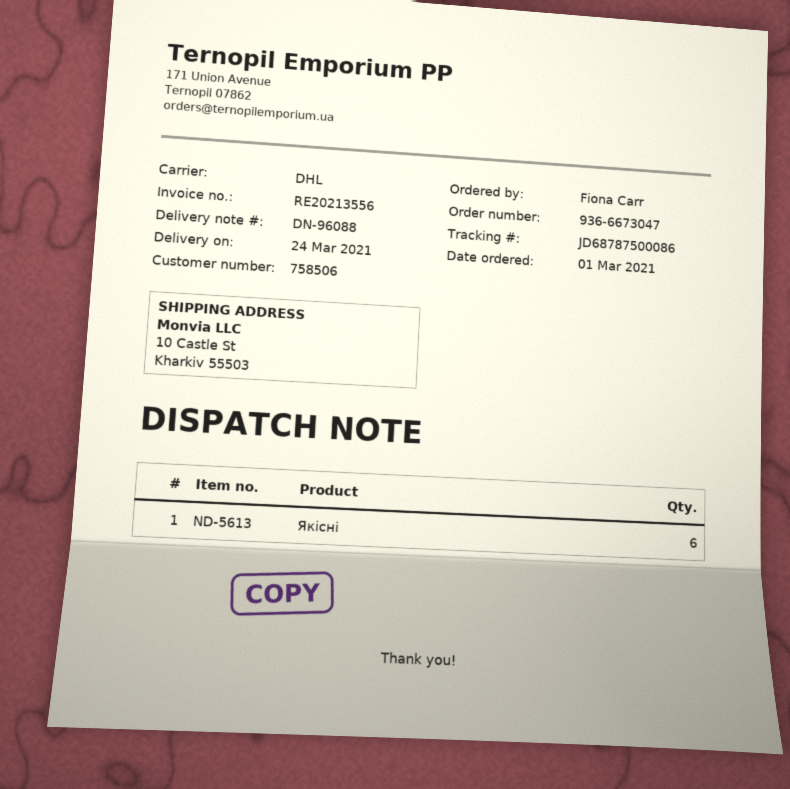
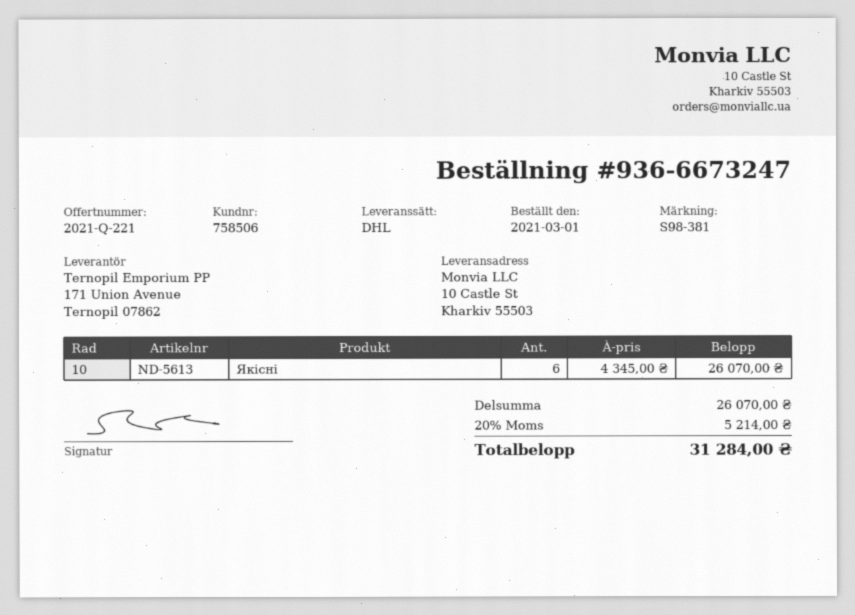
order number: 936-6673047 -> 936-6673247

